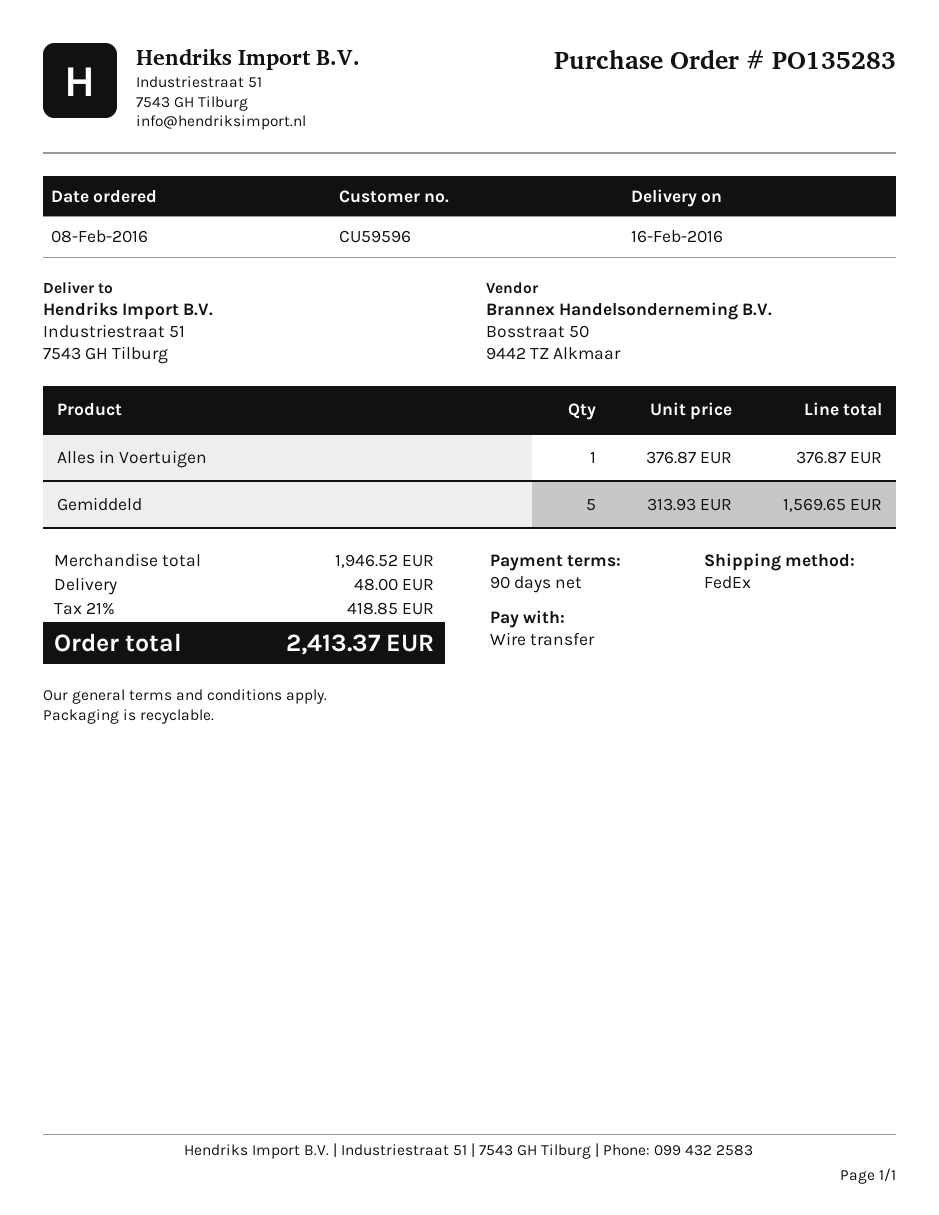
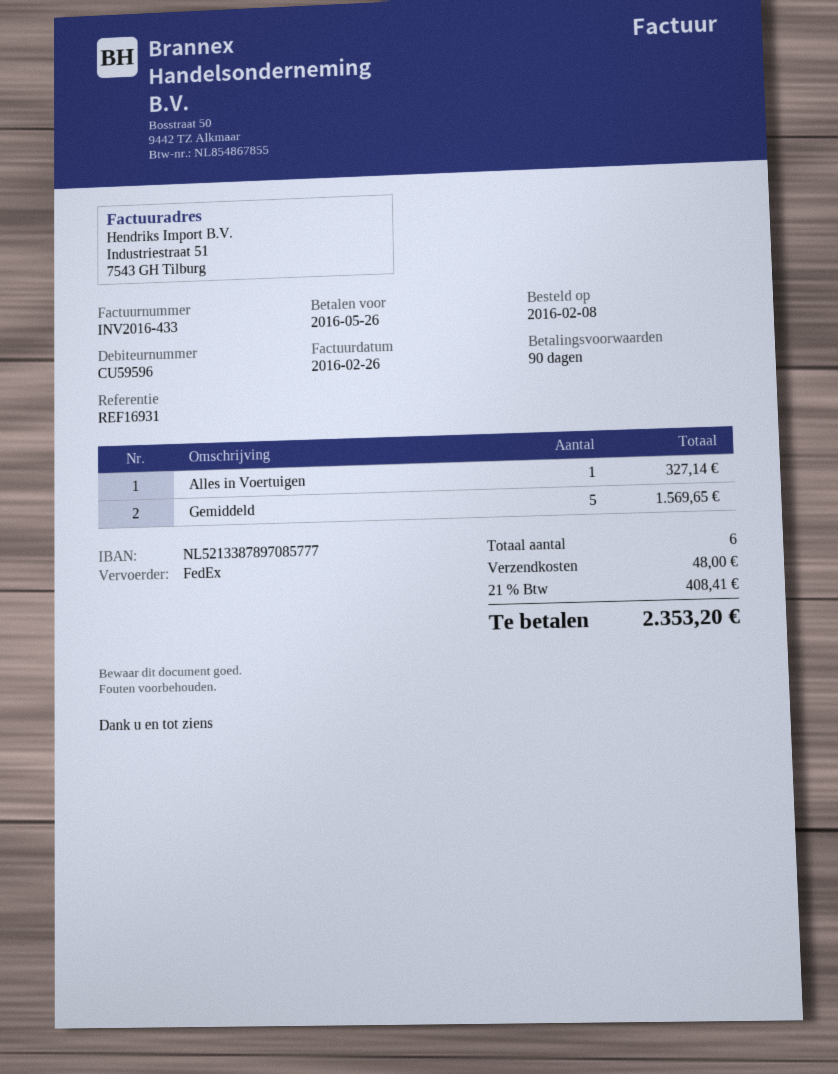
Alles in Voertuigen: 1 for 376.87 -> 1 for 327.14
tax: 21% = 418.85 -> 21% = 408.41
total: 2413.37 -> 2353.20

